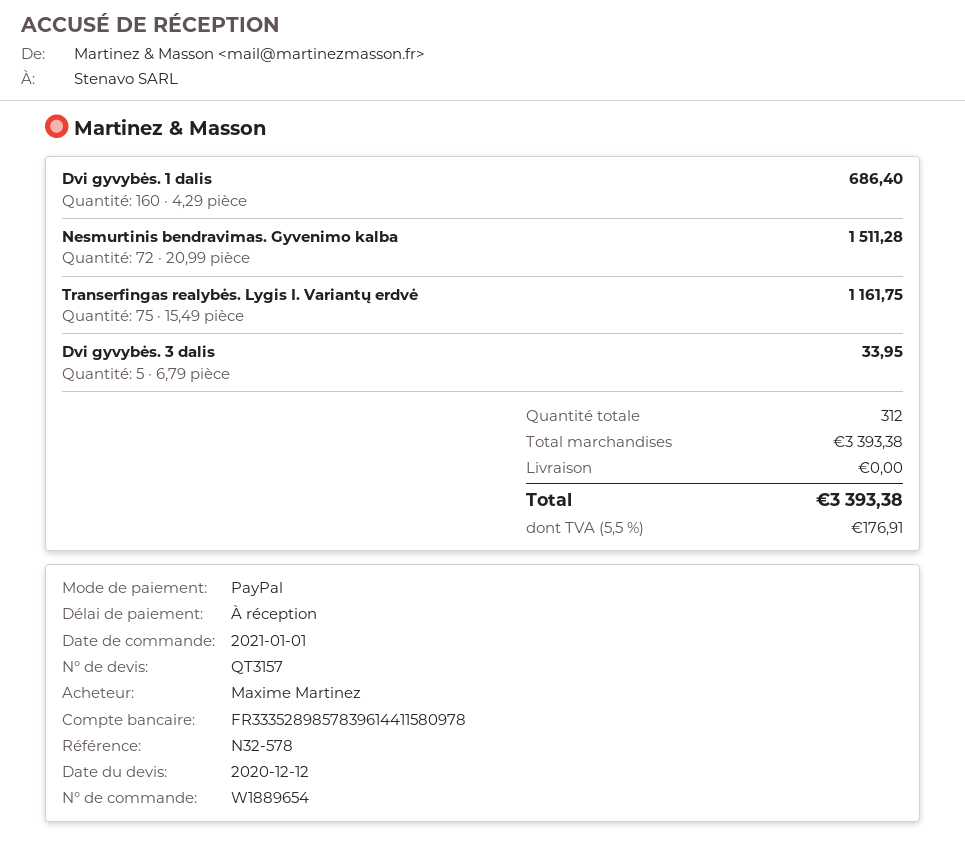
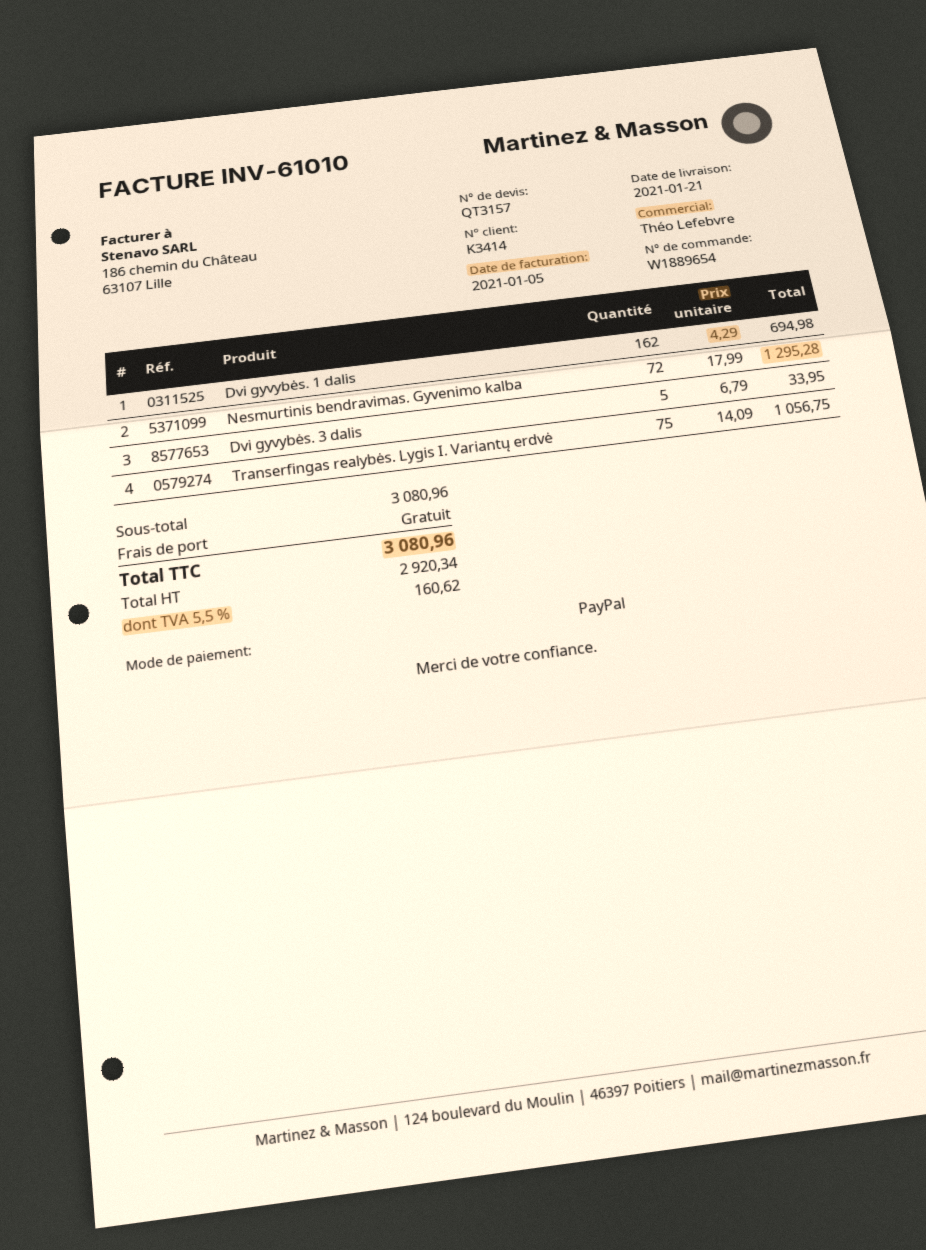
Dvi gyvybės. 1 dalis: 160 x 4.29 = 686.40 -> 162 x 4.29 = 694.98
Nesmurtinis bendravimas. Gyvenimo kalba: 72 x 20.99 = 1511.28 -> 72 x 17.99 = 1295.28
Transerfingas realybės. Lygis I. Variantų erdvė: 75 x 15.49 = 1161.75 -> 75 x 14.09 = 1056.75
subtotal: 3393.38 -> 3080.96
tax: 5.5% = 176.91 -> 5.5% = 160.62
total: 3393.38 -> 3080.96

